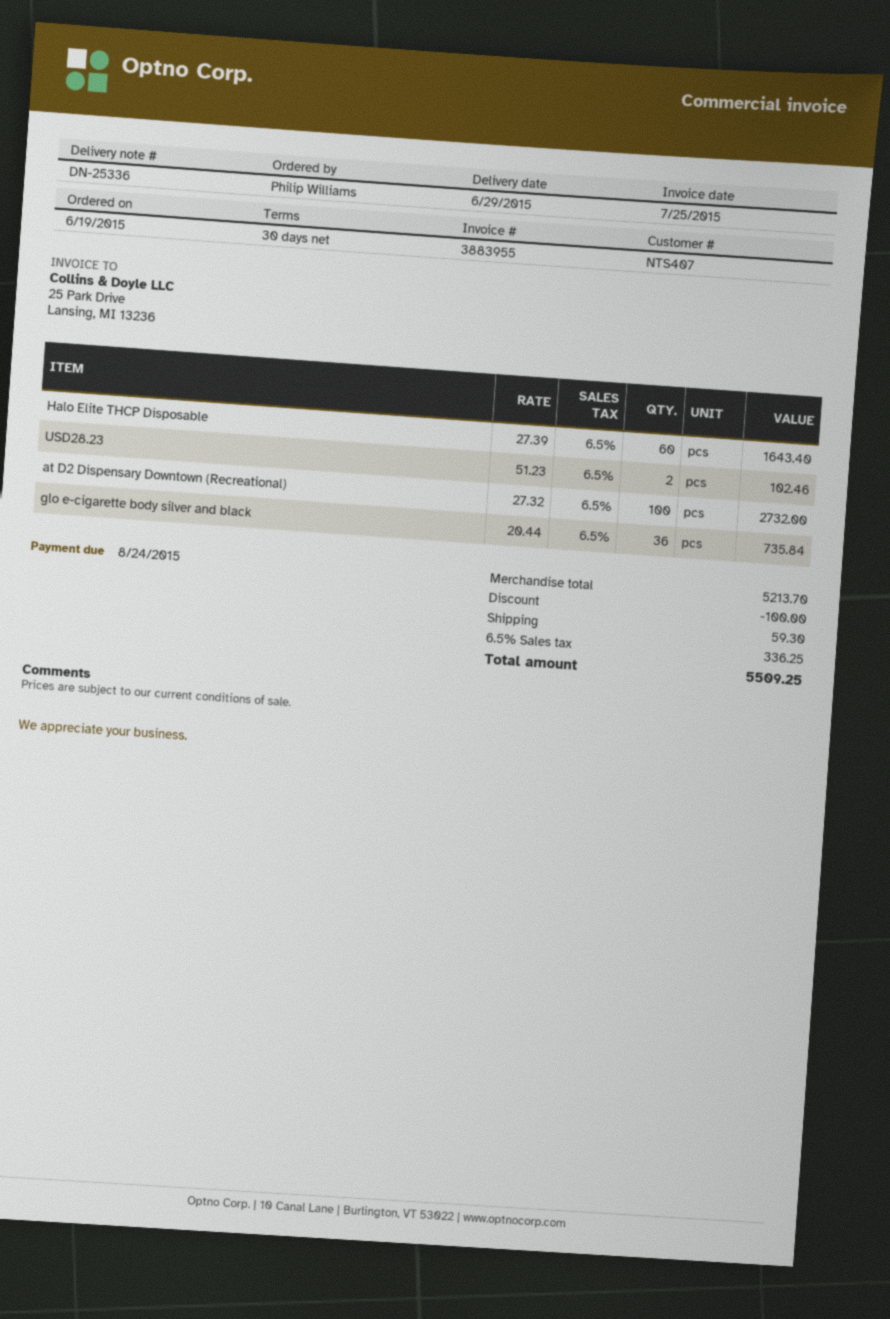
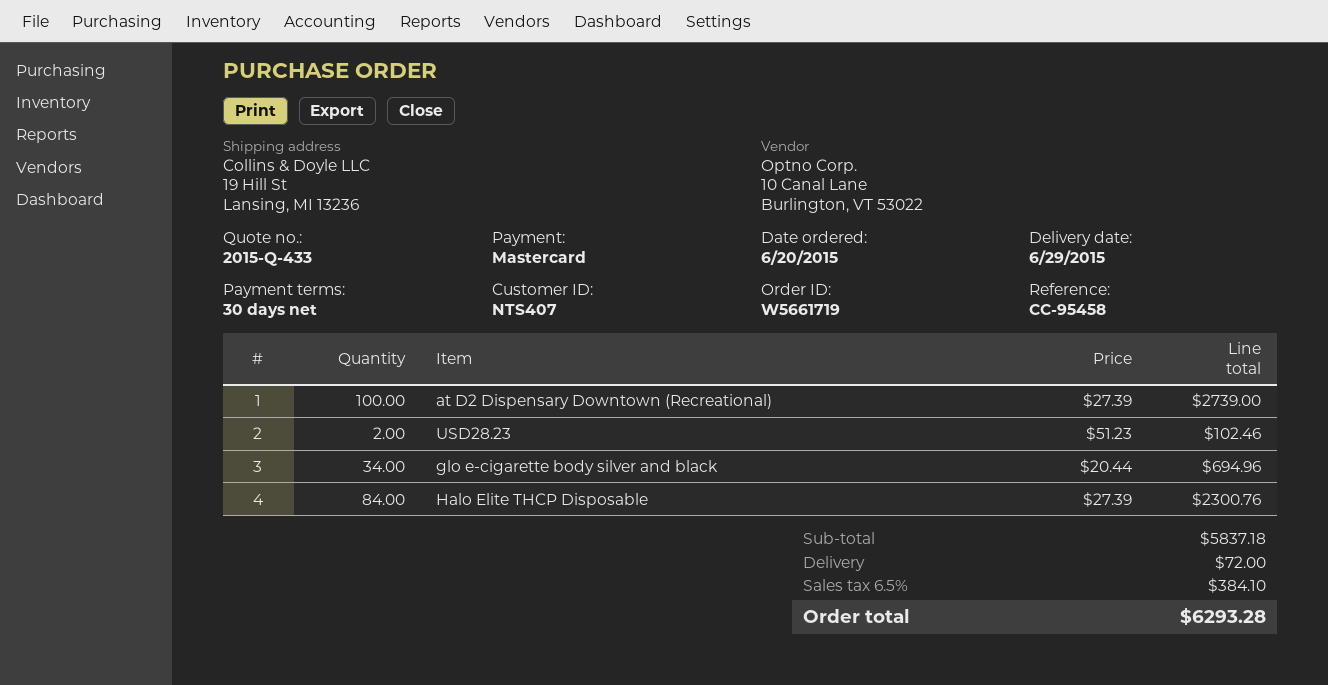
order date: 2015-06-19 -> 2015-06-20
Halo Elite THCP Disposable: 60 x 27.39 = 1643.40 -> 84 x 27.39 = 2300.76
at D2 Dispensary Downtown (Recreational): 100 x 27.32 = 2732.00 -> 100 x 27.39 = 2739.00
glo e-cigarette body silver and black: 36 x 20.44 = 735.84 -> 34 x 20.44 = 694.96
subtotal: 5213.70 -> 5837.18
discount: 100.00 -> none
shipping: 59.30 -> 72.00
tax: 6.5% = 336.25 -> 6.5% = 384.10
total: 5509.25 -> 6293.28

